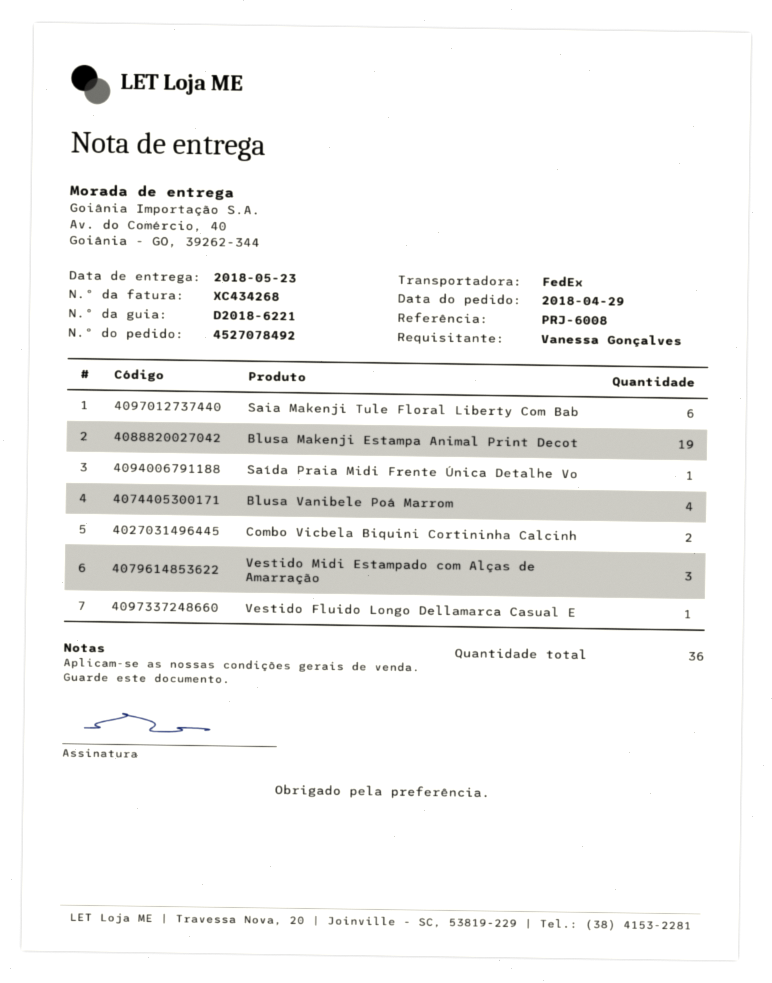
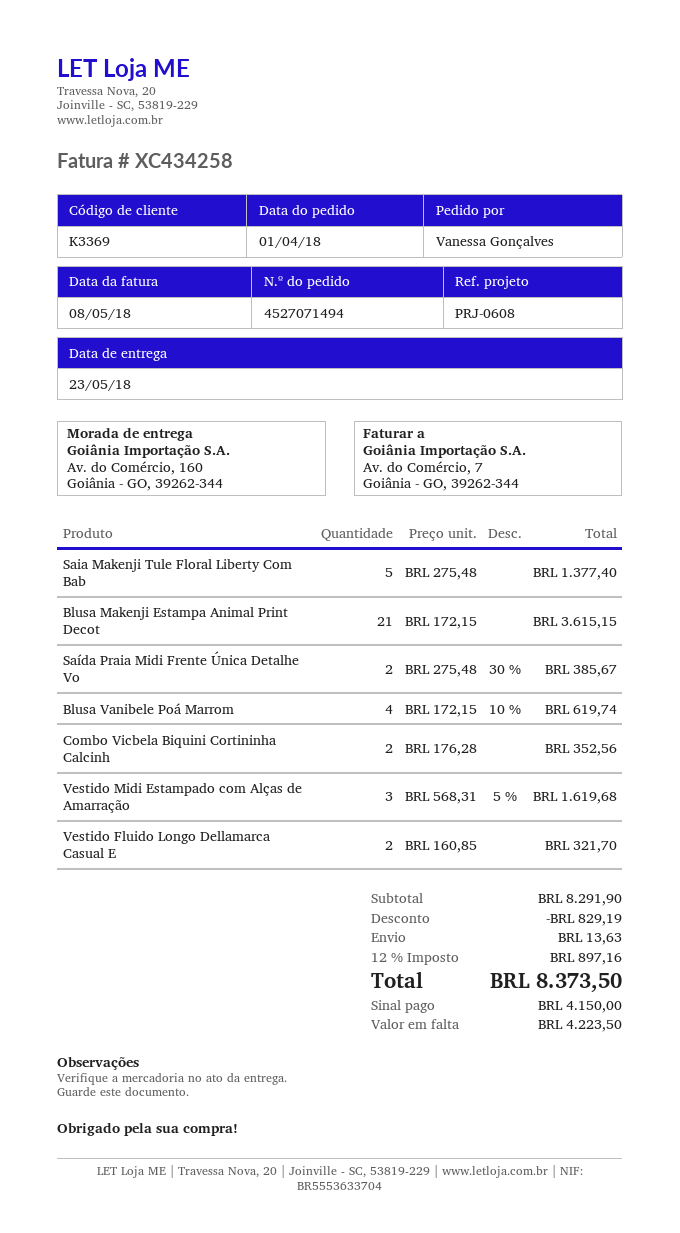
order number: 4527078492 -> 4527071494
order date: 2018-04-29 -> 2018-04-01
invoice number: XC434268 -> XC434258
reference: PRJ-6008 -> PRJ-0608
ship to: Av. do Comércio, 40, Goiânia - GO, 39262-344 -> Av. do Comércio, 160, Goiânia - GO, 39262-344
Saia Makenji Tule Floral Liberty Com Bab: 6 -> 5
Blusa Makenji Estampa Animal Print Decot: 19 -> 21
Saída Praia Midi Frente Única Detalhe Vo: 1 -> 2
Vestido Fluido Longo Dellamarca Casual E: 1 -> 2

